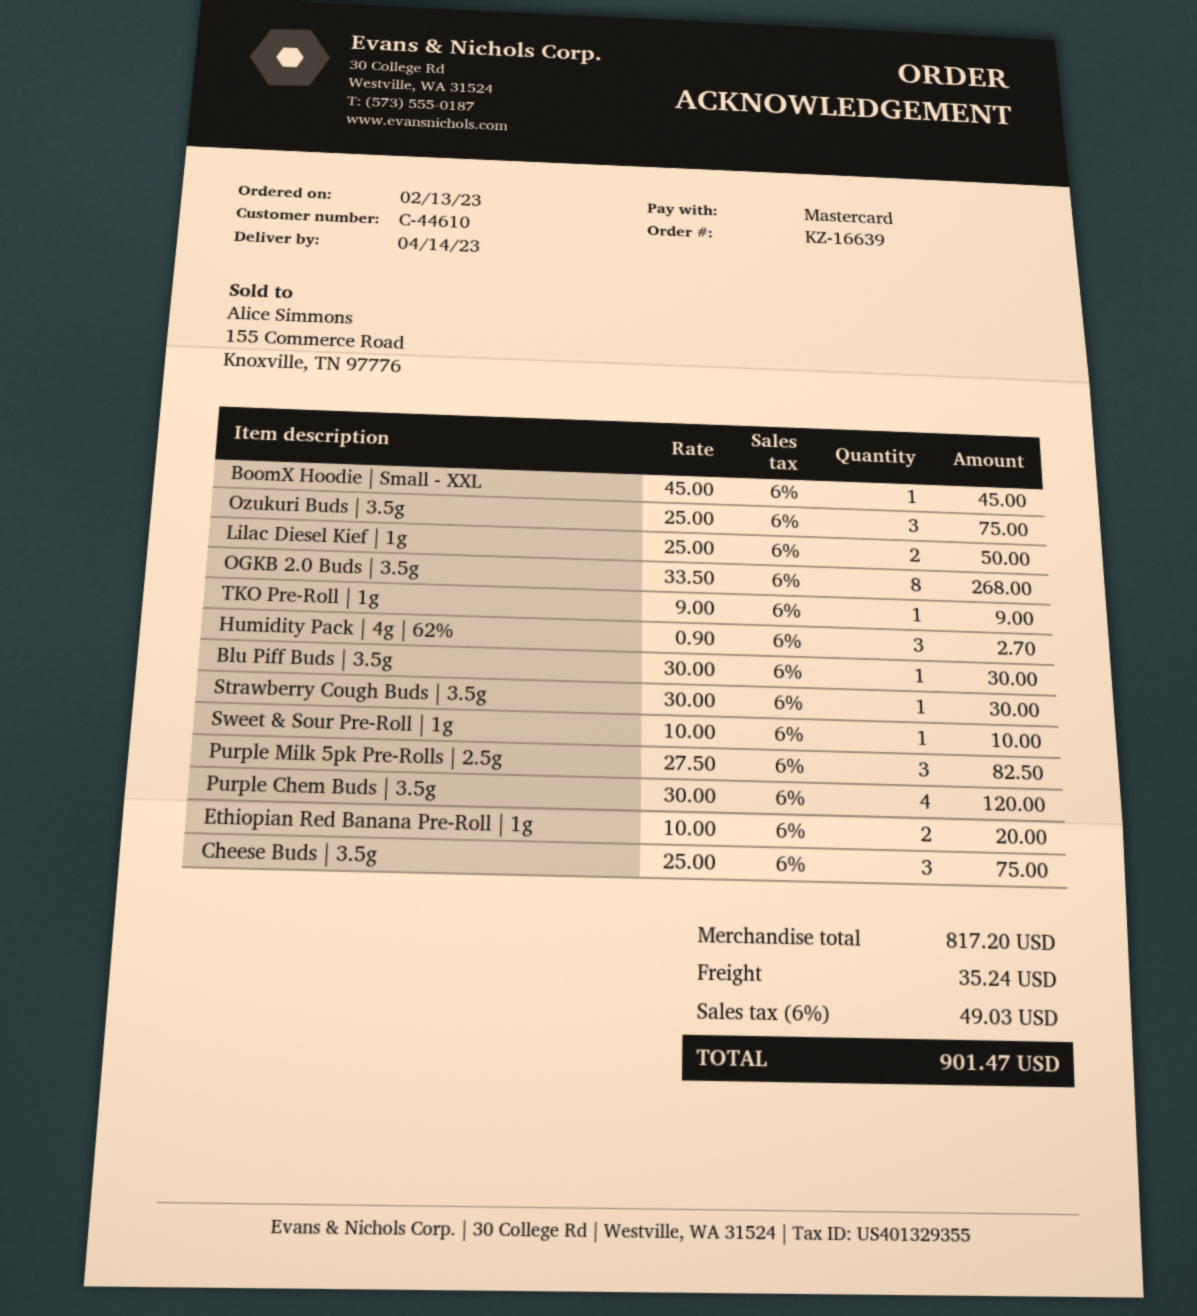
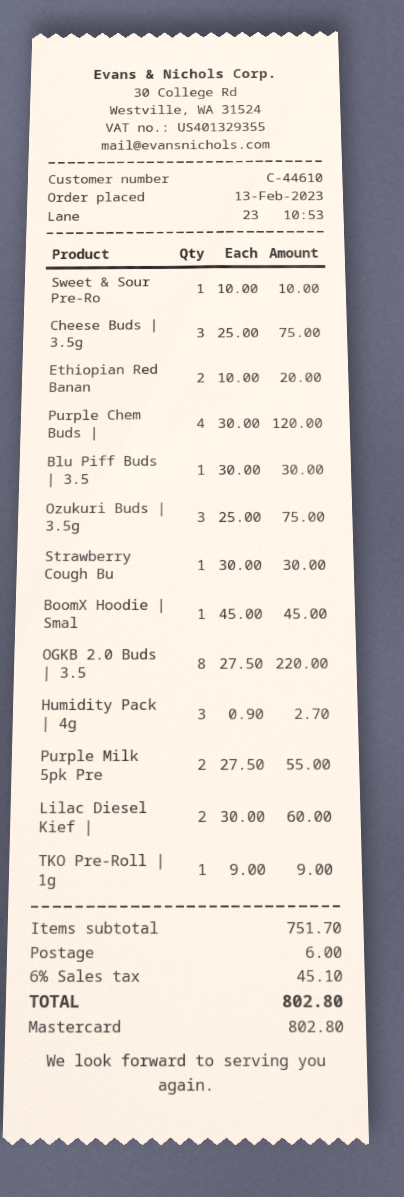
Lilac Diesel Kief | 1g: 2 x 25.00 = 50.00 -> 2 x 30.00 = 60.00
OGKB 2.0 Buds | 3.5g: 8 x 33.50 = 268.00 -> 8 x 27.50 = 220.00
Purple Milk 5pk Pre-Rolls | 2.5g: 3 x 27.50 = 82.50 -> 2 x 27.50 = 55.00
subtotal: 817.20 -> 751.70
shipping: 35.24 -> 6.00
tax: 6% = 49.03 -> 6% = 45.10
total: 901.47 -> 802.80

